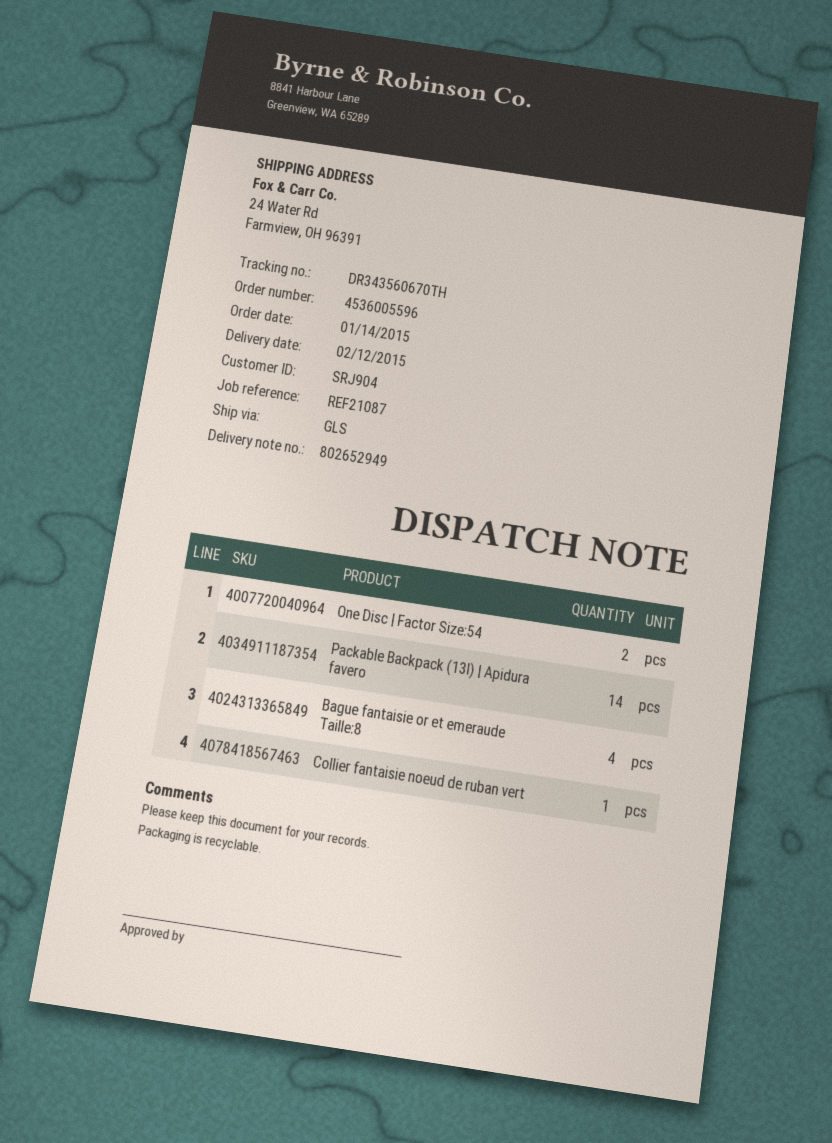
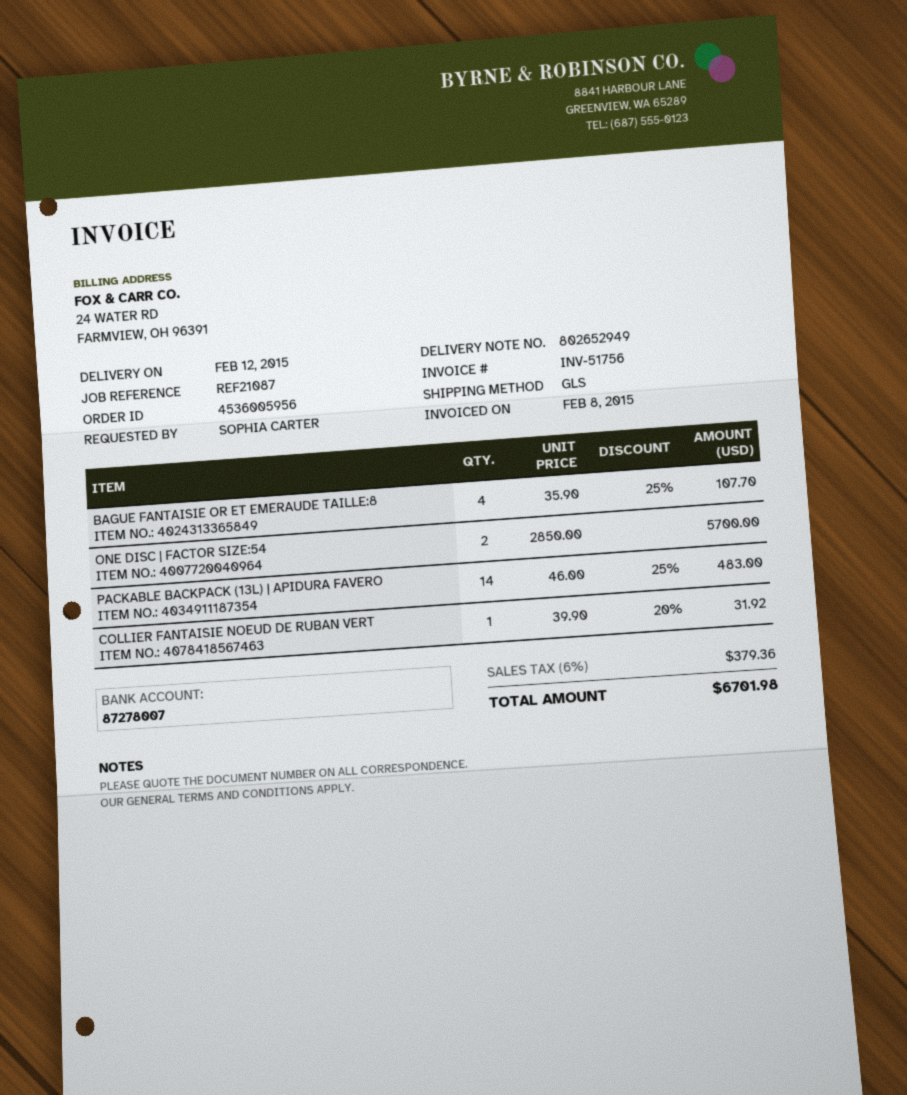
order number: 4536005596 -> 4536005956

